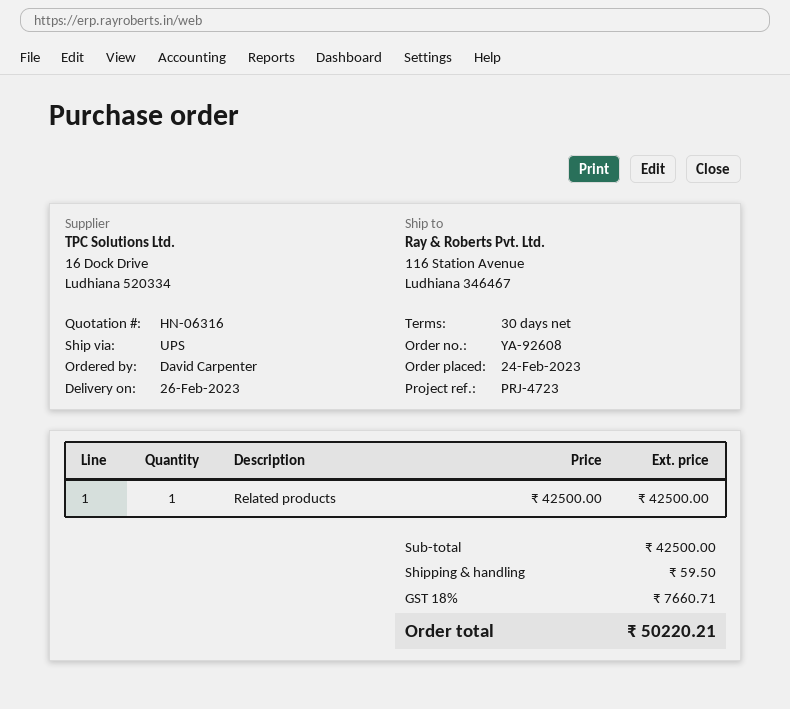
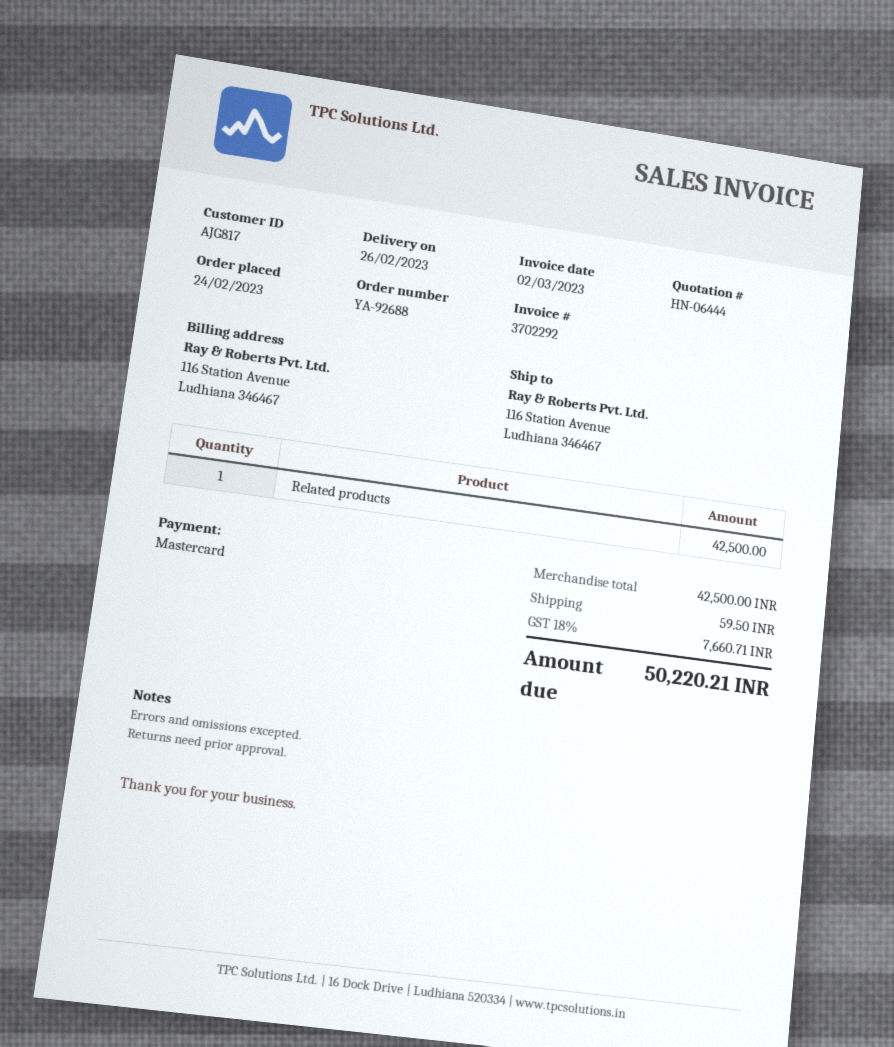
quote number: HN-06316 -> HN-06444
order number: YA-92608 -> YA-92688

